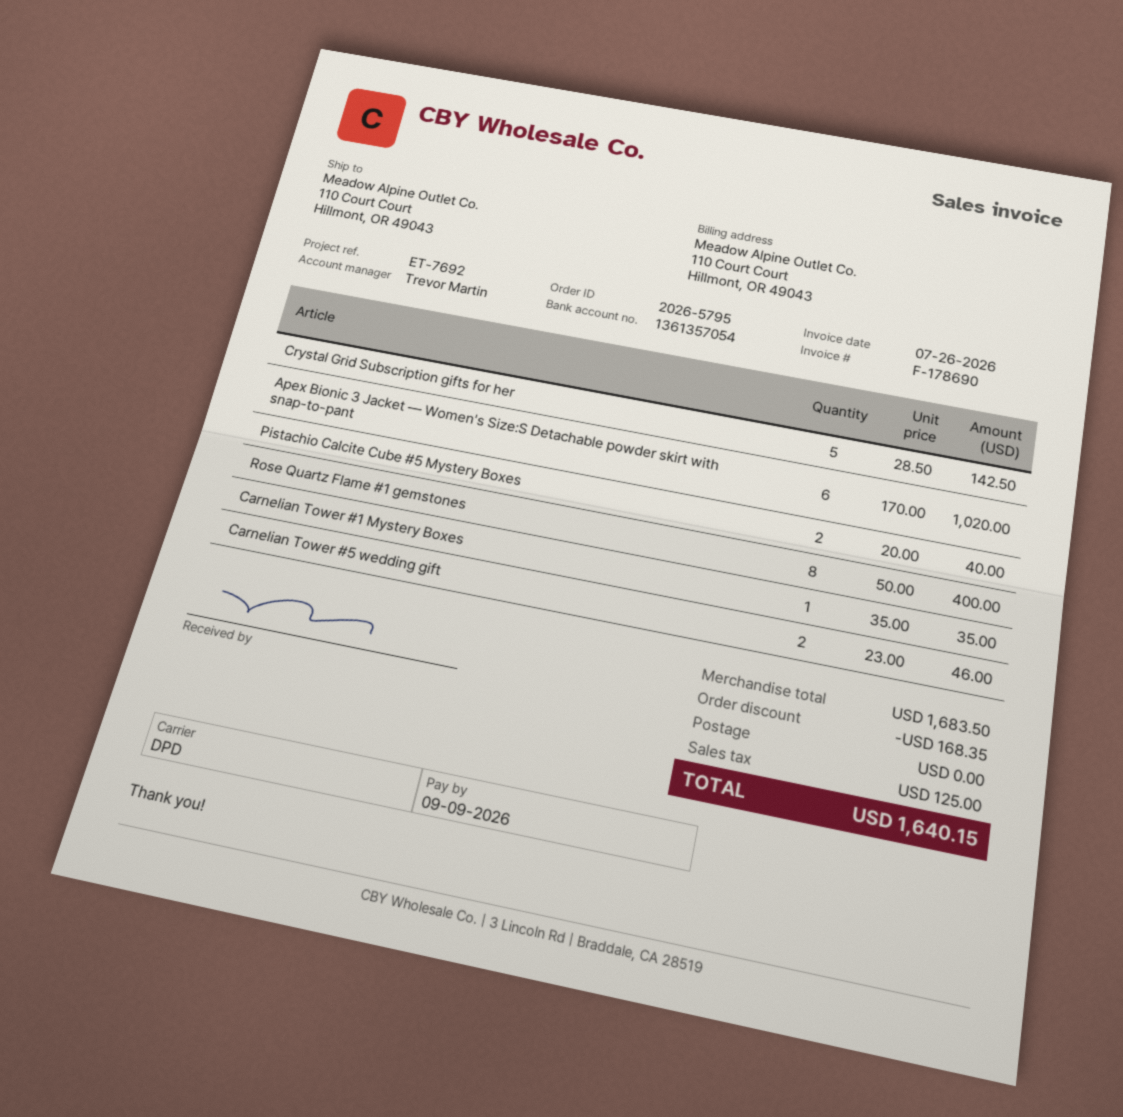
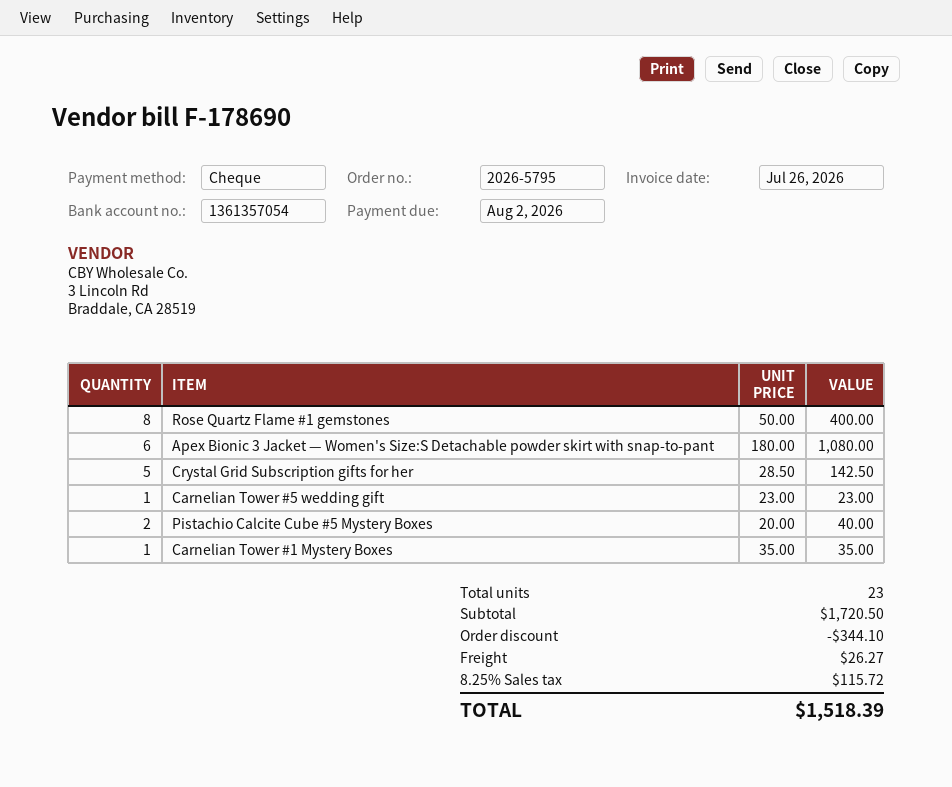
due date: 2026-09-09 -> 2026-08-02
Apex Bionic 3 Jacket — Women's Size:S Detachable powder skirt with snap-to-pant: 6 x 170.00 = 1020.00 -> 6 x 180.00 = 1080.00
Carnelian Tower #5 wedding gift: 2 x 23.00 = 46.00 -> 1 x 23.00 = 23.00
subtotal: 1683.50 -> 1720.50
discount: 168.35 -> 344.10
shipping: 0.00 -> 26.27
tax: 125.00 -> 115.72
total: 1640.15 -> 1518.39

